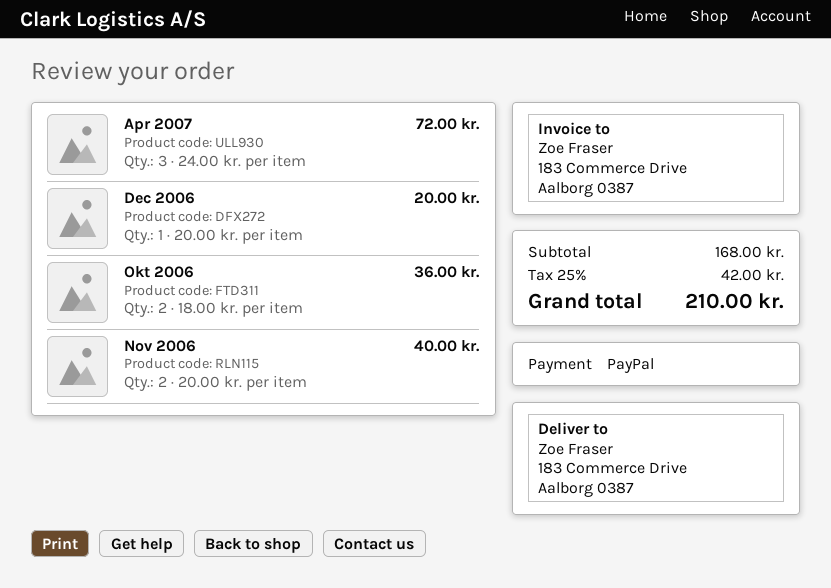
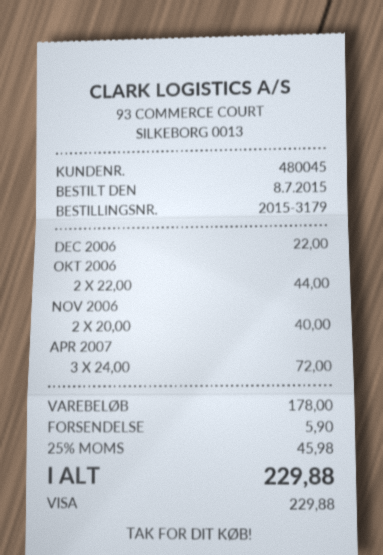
payment method: PayPal -> Visa
Dec 2006: 1 x 20.00 = 20.00 -> 1 x 22.00 = 22.00
Okt 2006: 2 x 18.00 = 36.00 -> 2 x 22.00 = 44.00
subtotal: 168.00 -> 178.00
shipping: none -> 5.90
tax: 25% = 42.00 -> 25% = 45.98
total: 210.00 -> 229.88

